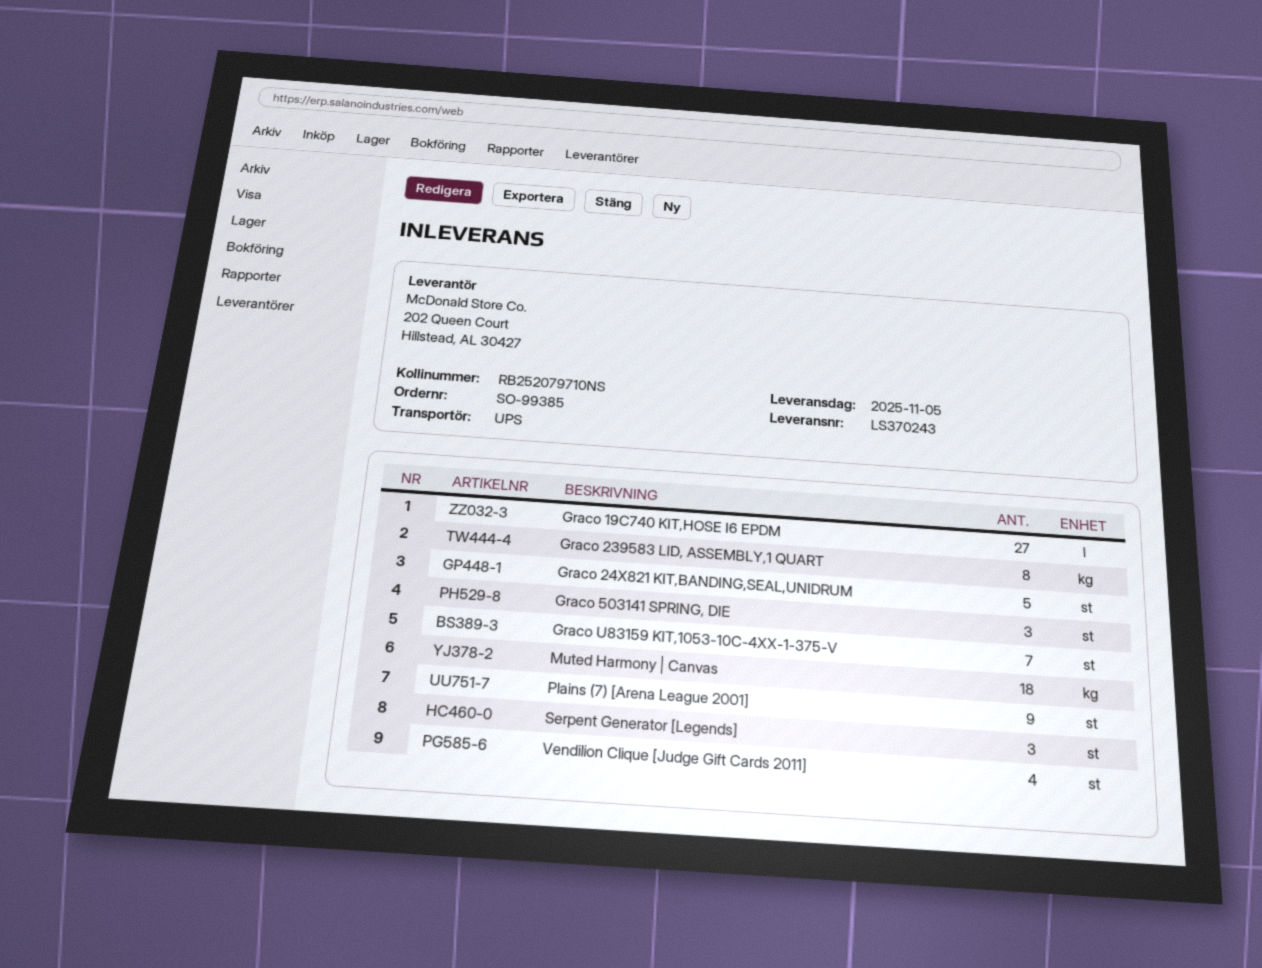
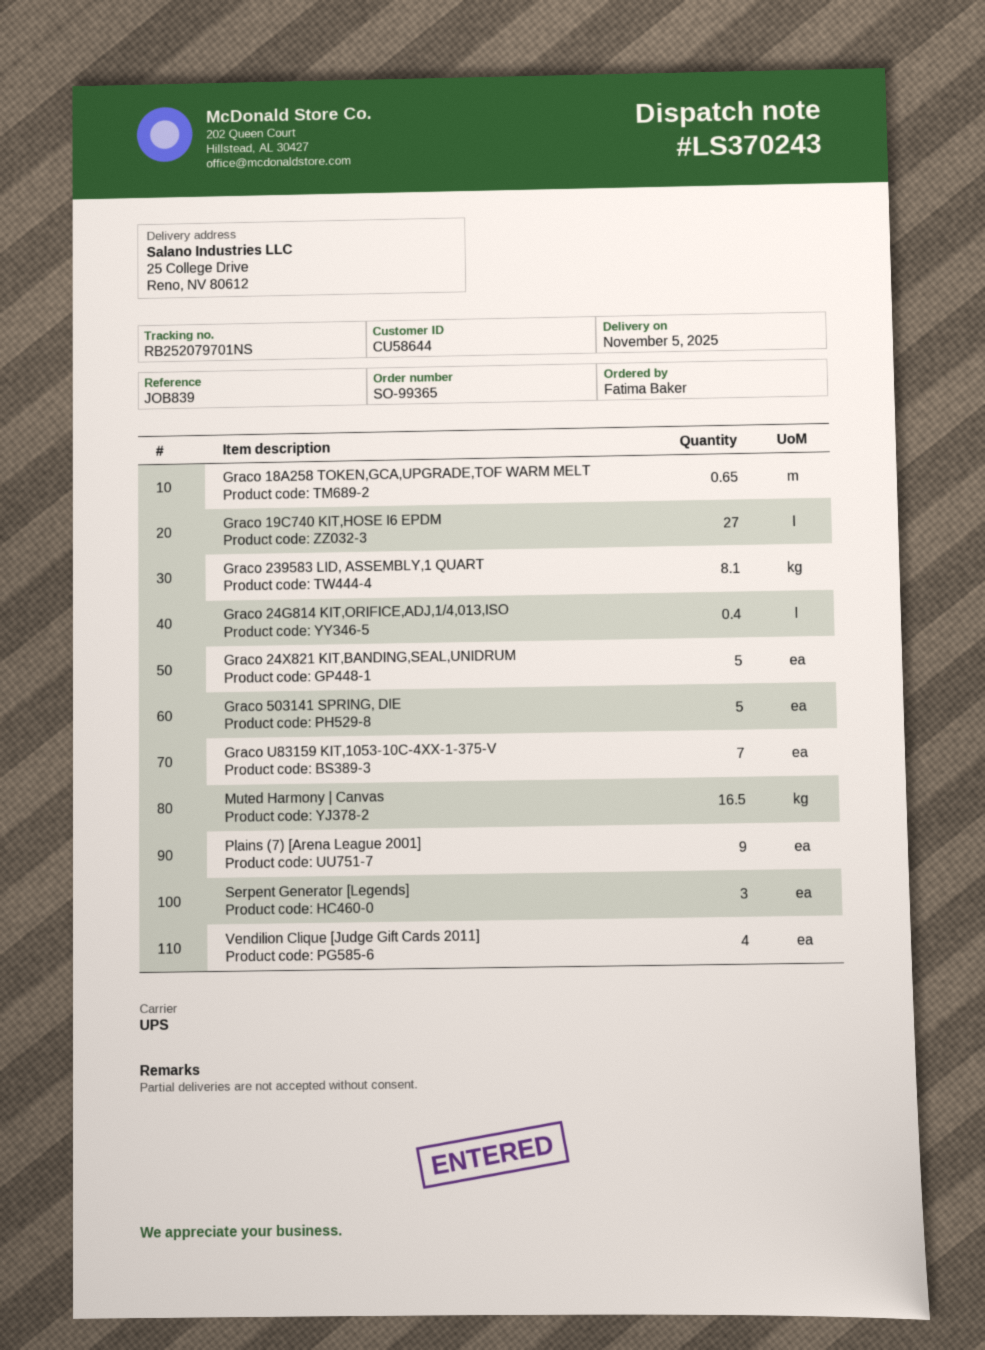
order number: SO-99385 -> SO-99365
tracking number: RB252079710NS -> RB252079701NS
Graco 239583 LID, ASSEMBLY,1 QUART: 8 -> 8.1
Graco 503141 SPRING, DIE: 3 -> 5
Muted Harmony | Canvas: 18 -> 16.5
Graco 18A258 TOKEN,GCA,UPGRADE,TOF WARM MELT: none -> 0.65
Graco 24G814 KIT,ORIFICE,ADJ,1/4,013,ISO: none -> 0.4

